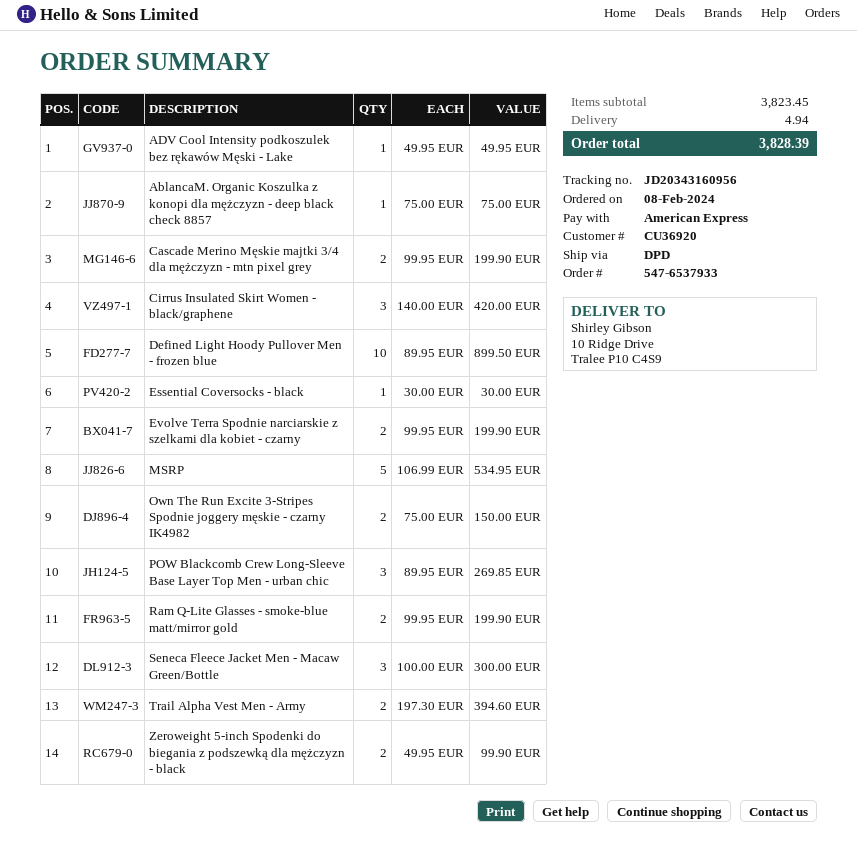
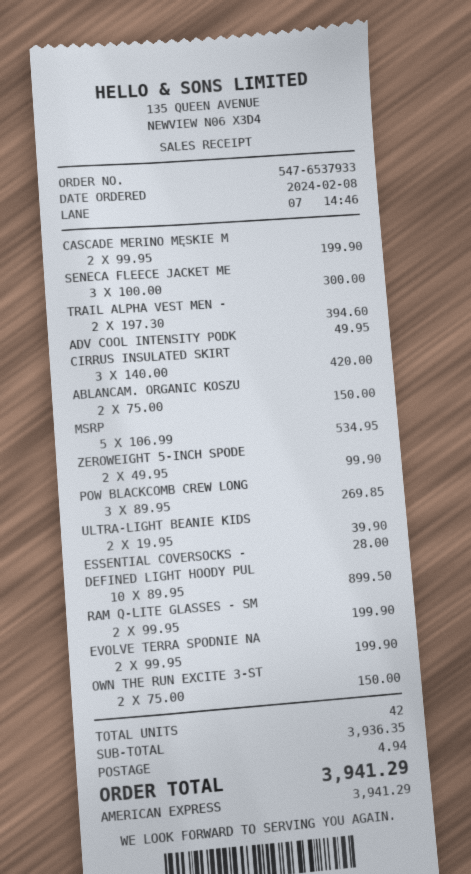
AblancaM. Organic Koszulka z konopi dla mężczyzn - deep black check 8857: 1 x 75.00 = 75.00 -> 2 x 75.00 = 150.00
Essential Coversocks - black: 1 x 30.00 = 30.00 -> 1 x 28.00 = 28.00
ULTRA-LIGHT BEANIE KIDS: none -> 2 x 19.95 = 39.90
subtotal: 3823.45 -> 3936.35
total: 3828.39 -> 3941.29

